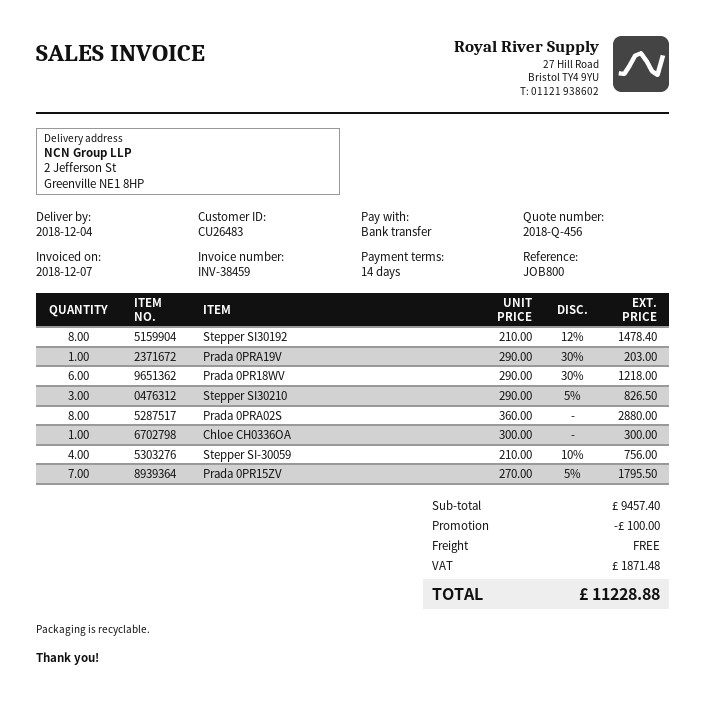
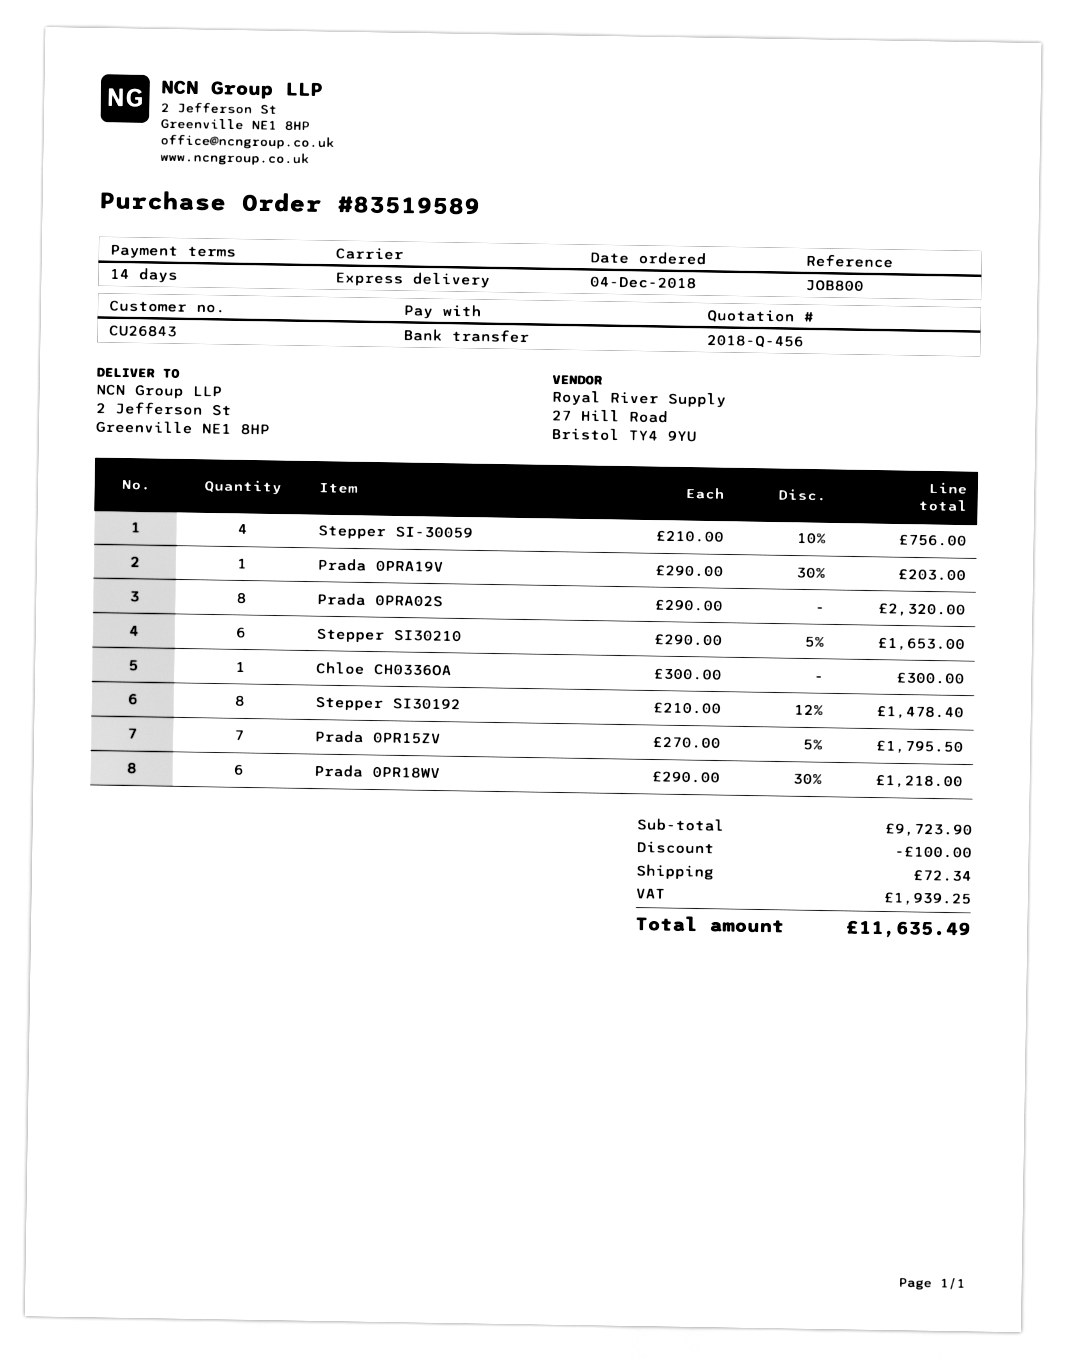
customer number: CU26483 -> CU26843
Stepper SI30210: 3 x 290.00 - 5% = 826.50 -> 6 x 290.00 - 5% = 1653.00
Prada 0PRA02S: 8 x 360.00 = 2880.00 -> 8 x 290.00 = 2320.00
subtotal: 9457.40 -> 9723.90
shipping: 0.00 -> 72.34
tax: 1871.48 -> 1939.25
total: 11228.88 -> 11635.49

